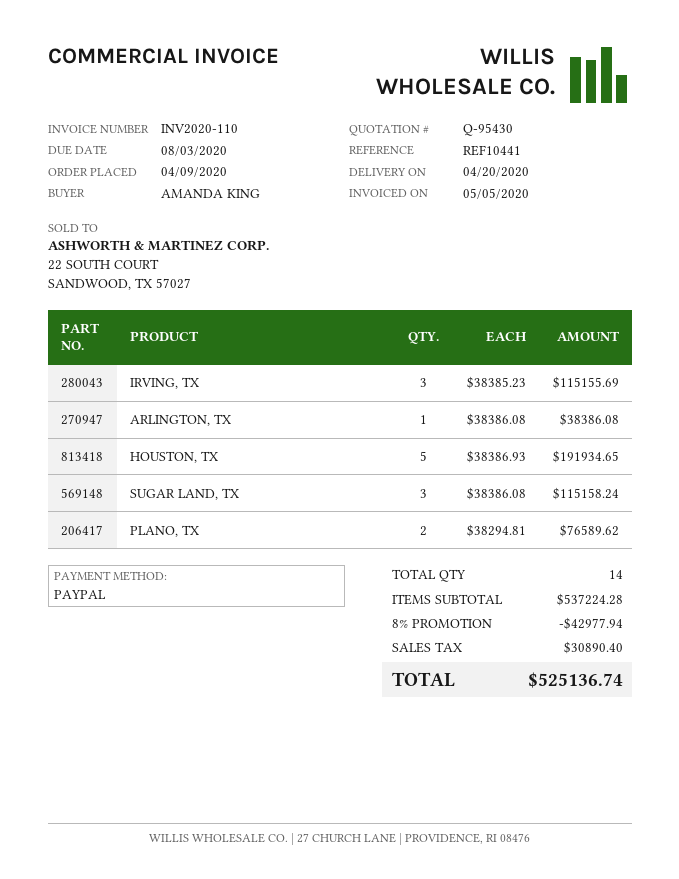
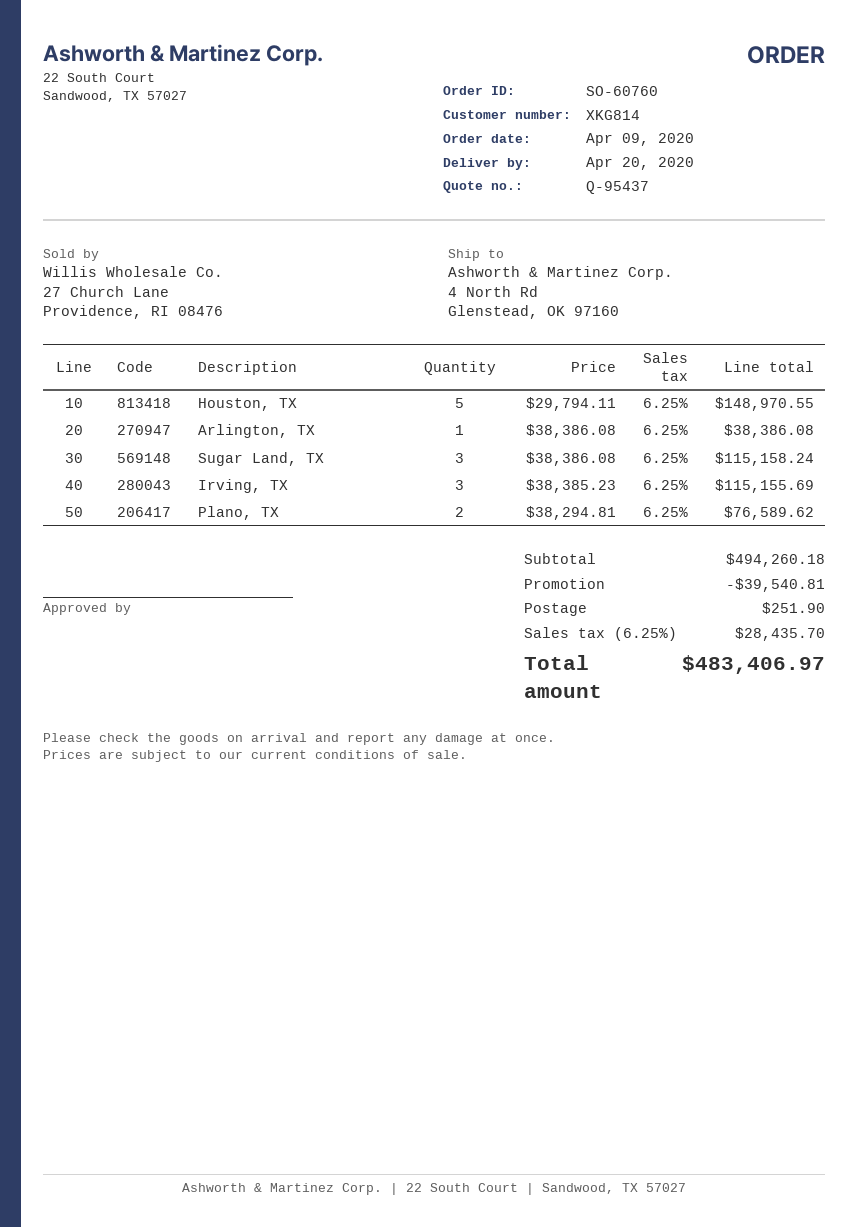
quote number: Q-95430 -> Q-95437
HOUSTON, TX: 5 x 38386.93 = 191934.65 -> 5 x 29794.11 = 148970.55
subtotal: 537224.28 -> 494260.18
discount: 42977.94 -> 39540.81
shipping: none -> 251.90
tax: 30890.40 -> 28435.70
total: 525136.74 -> 483406.97

